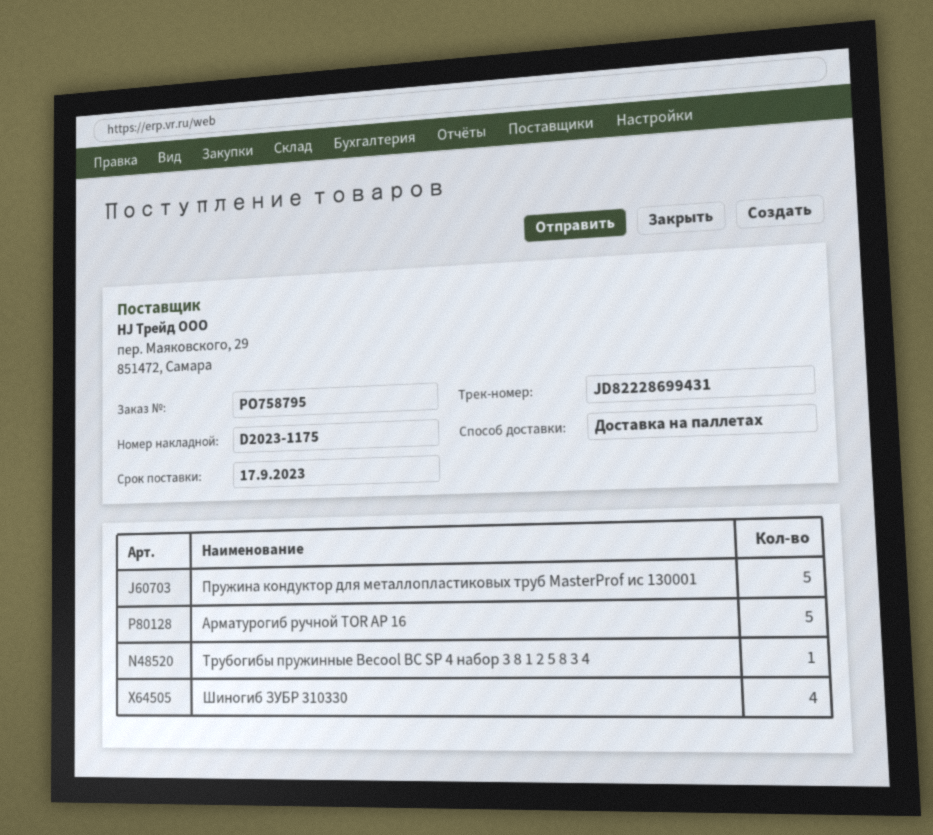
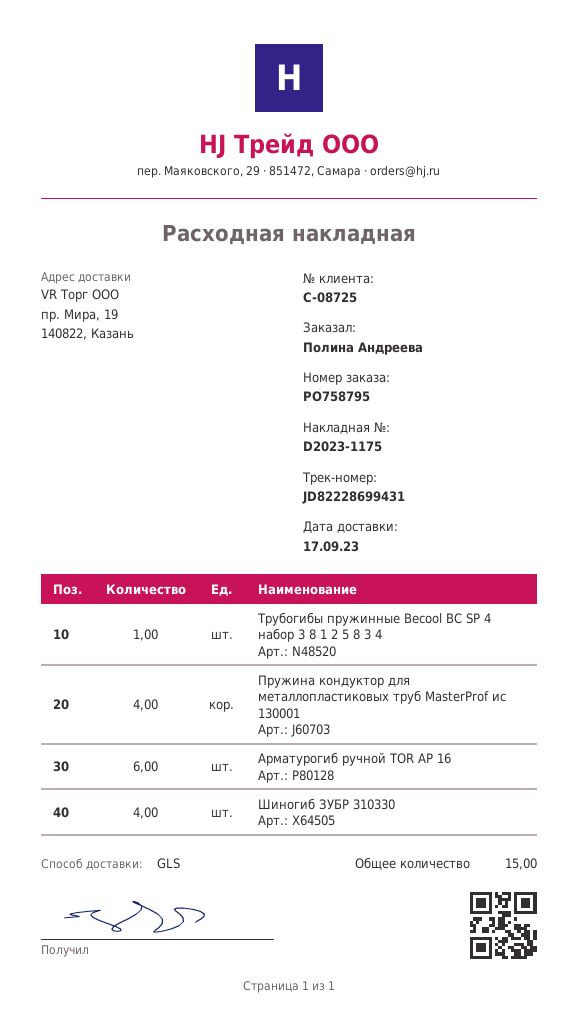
shipping method: pallet freight -> GLS
Пружина кондуктор для металлопластиковых труб MasterProf ис 130001: 5 -> 4
Арматурогиб ручной TOR АР 16: 5 -> 6

